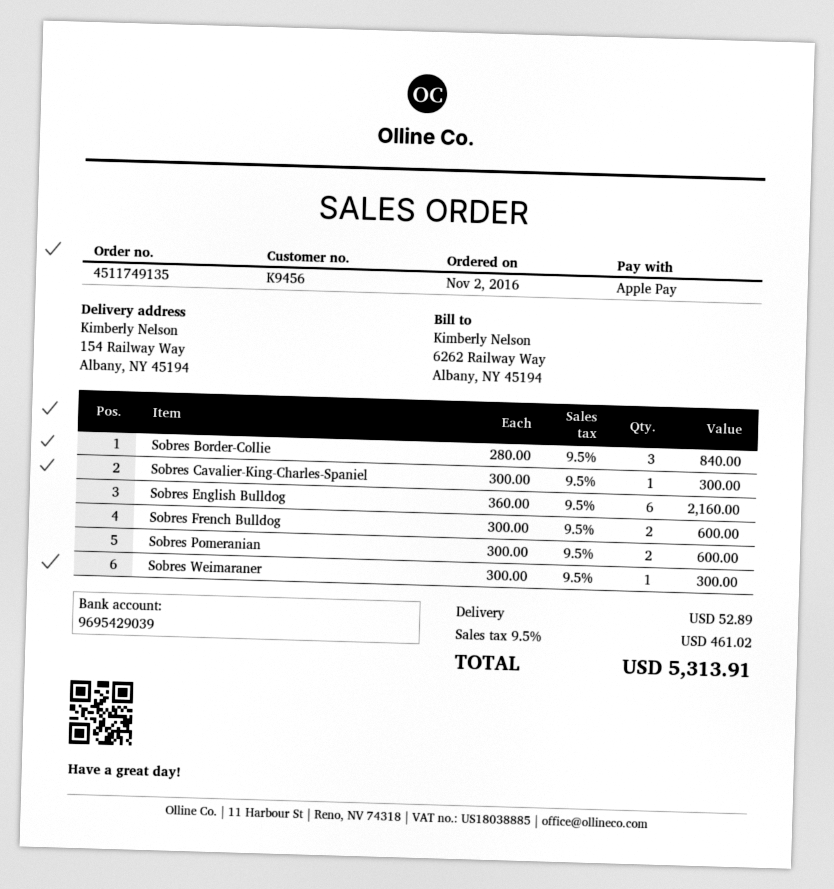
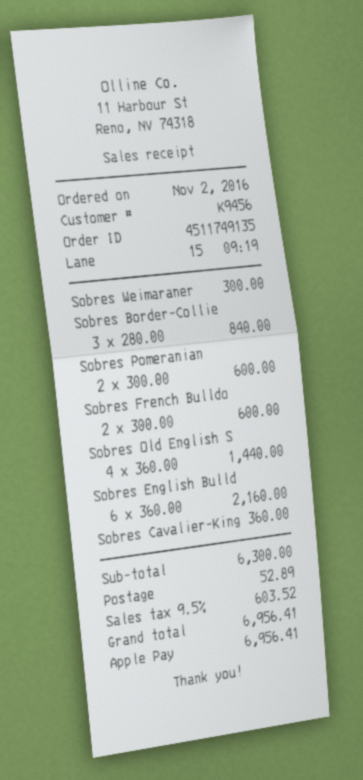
Sobres Cavalier-King-Charles-Spaniel: 1 x 300.00 = 300.00 -> 1 x 360.00 = 360.00
Sobres Old English S: none -> 4 x 360.00 = 1440.00
tax: 9.5% = 461.02 -> 9.5% = 603.52
total: 5313.91 -> 6956.41

